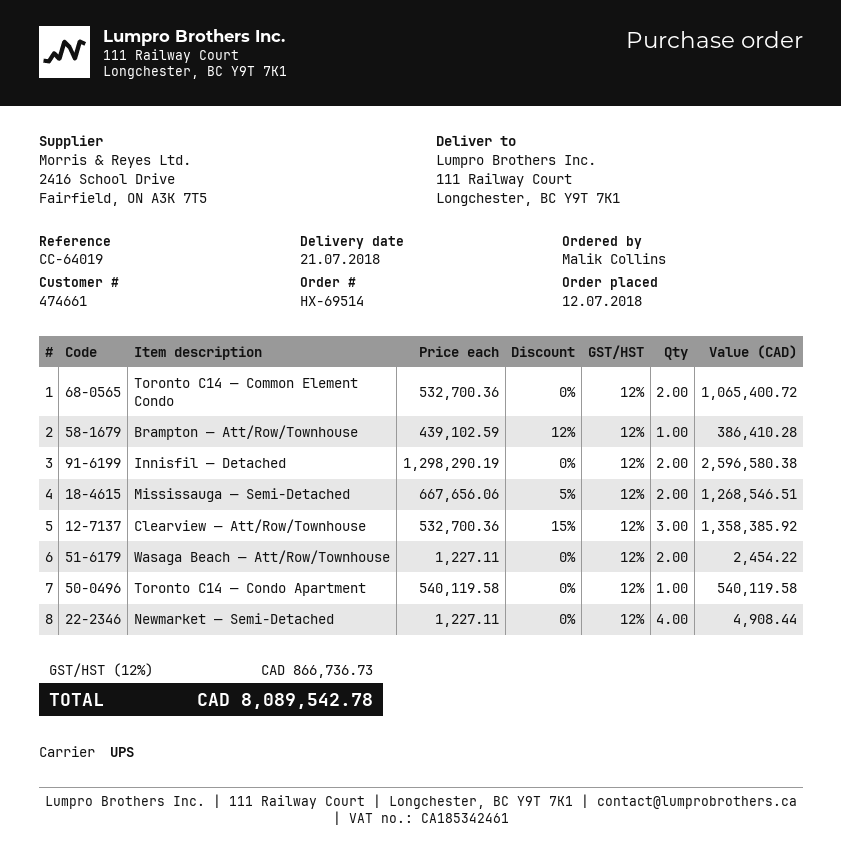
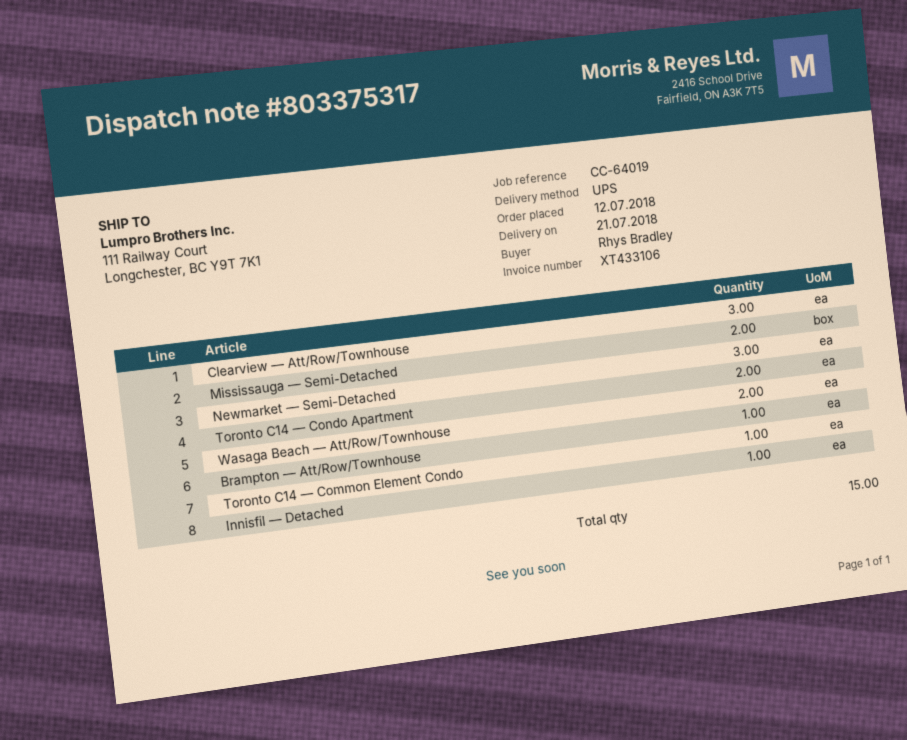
ordered by: Malik Collins -> Rhys Bradley
Toronto C14 — Common Element Condo: 2 -> 1
Innisfil — Detached: 2 -> 1
Toronto C14 — Condo Apartment: 1 -> 2
Newmarket — Semi-Detached: 4 -> 3

